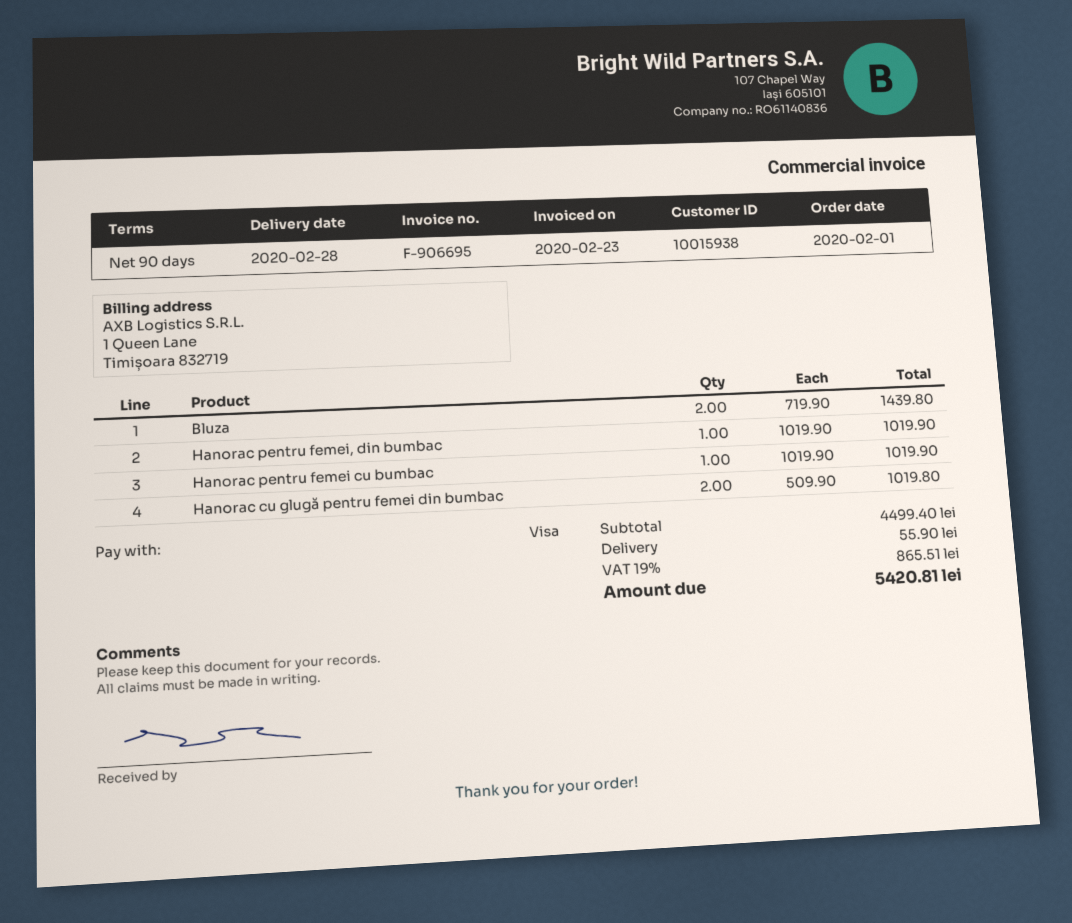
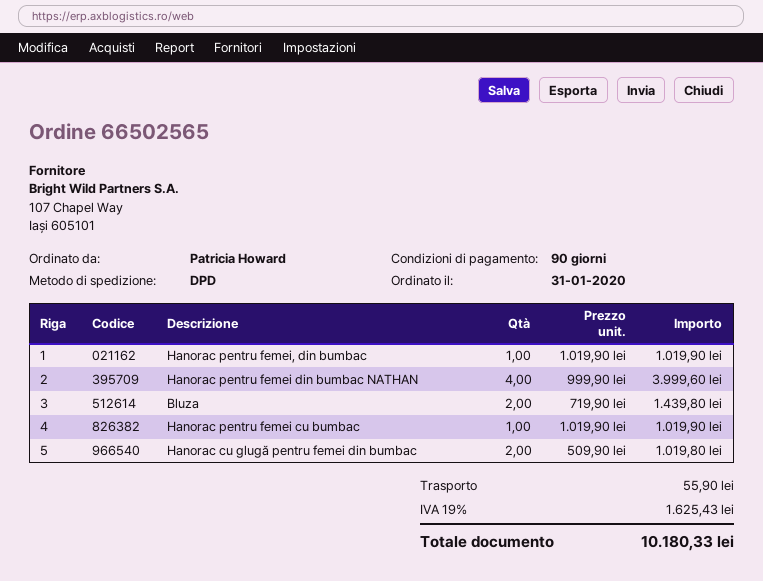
order date: 2020-02-01 -> 2020-01-31
Hanorac pentru femei din bumbac NATHAN: none -> 4 x 999.90 = 3999.60
tax: 19% = 865.51 -> 19% = 1625.43
total: 5420.81 -> 10180.33

